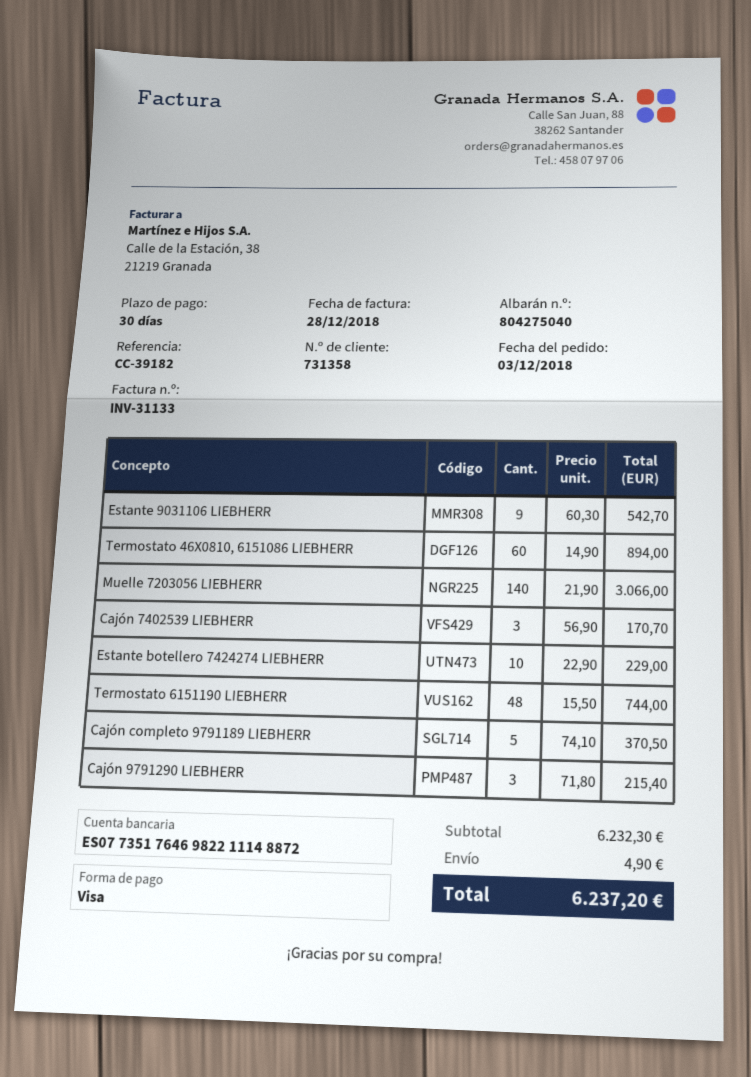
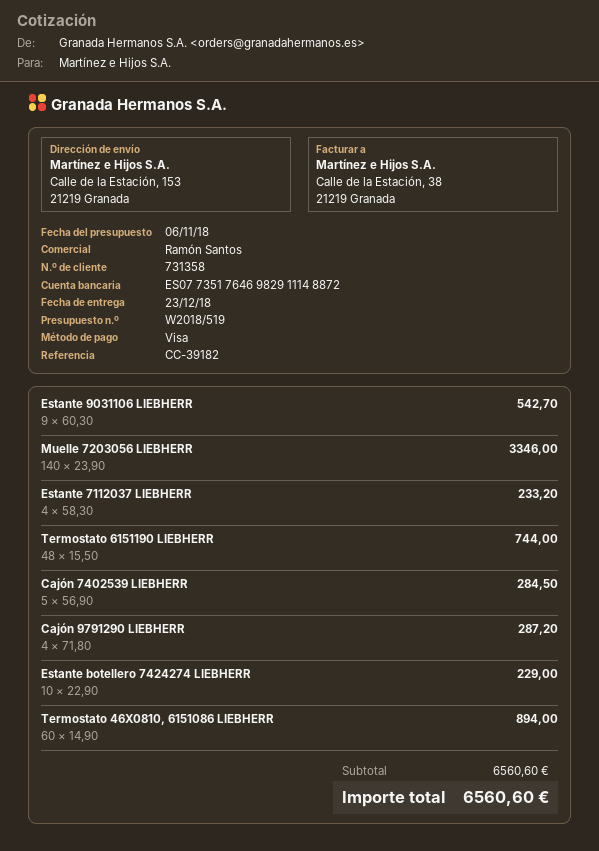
bank account: ES0773517646982211148872 -> ES0773517646982911148872
Muelle 7203056 LIEBHERR: 140 x 21.90 = 3066.00 -> 140 x 23.90 = 3346.00
Cajón 7402539 LIEBHERR: 3 x 56.90 = 170.70 -> 5 x 56.90 = 284.50
Cajón completo 9791189 LIEBHERR: 5 x 74.10 = 370.50 -> none
Cajón 9791290 LIEBHERR: 3 x 71.80 = 215.40 -> 4 x 71.80 = 287.20
Estante 7112037 LIEBHERR: none -> 4 x 58.30 = 233.20
subtotal: 6232.30 -> 6560.60
shipping: 4.90 -> none
total: 6237.20 -> 6560.60

